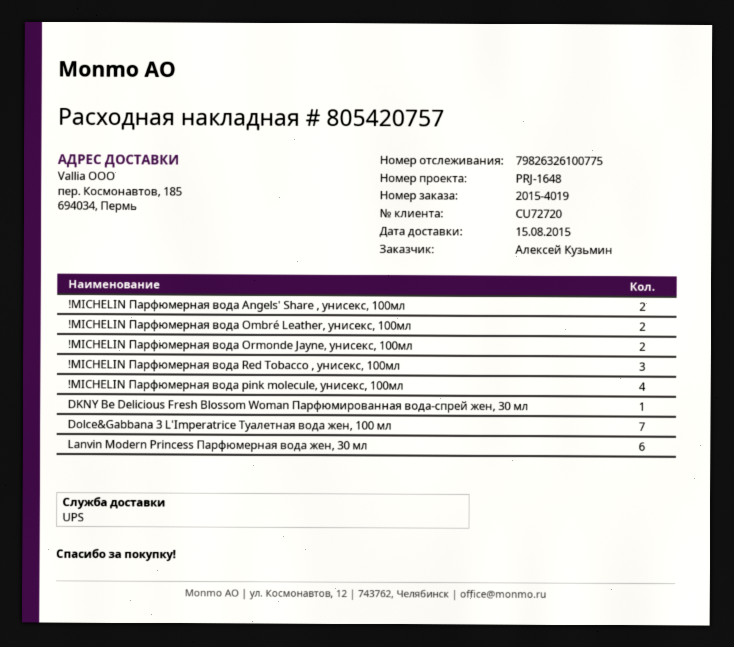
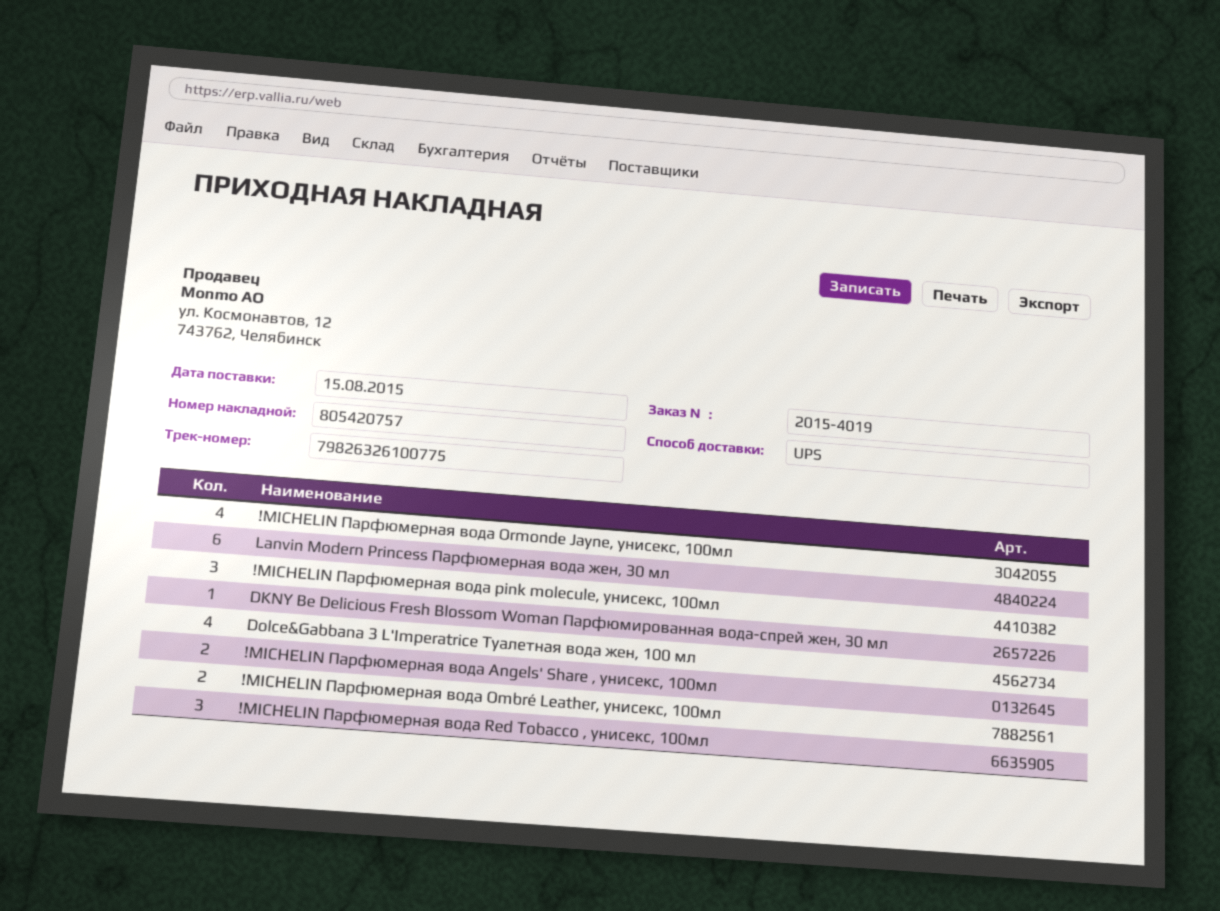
!MICHELIN Парфюмерная вода Ormonde Jayne, унисекс, 100мл: 2 -> 4
!MICHELIN Парфюмерная вода pink molecule, унисекс, 100мл: 4 -> 3
Dolce&Gabbana 3 L'Imperatrice Туалетная вода жен, 100 мл: 7 -> 4

